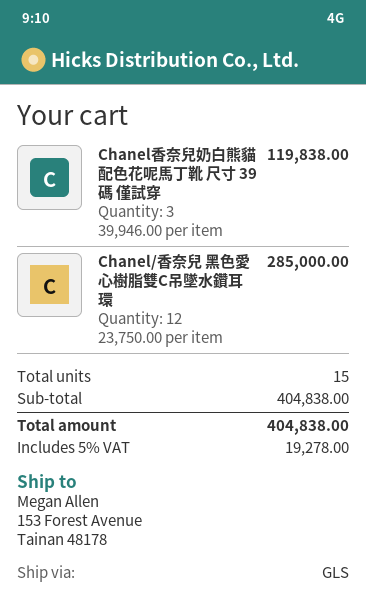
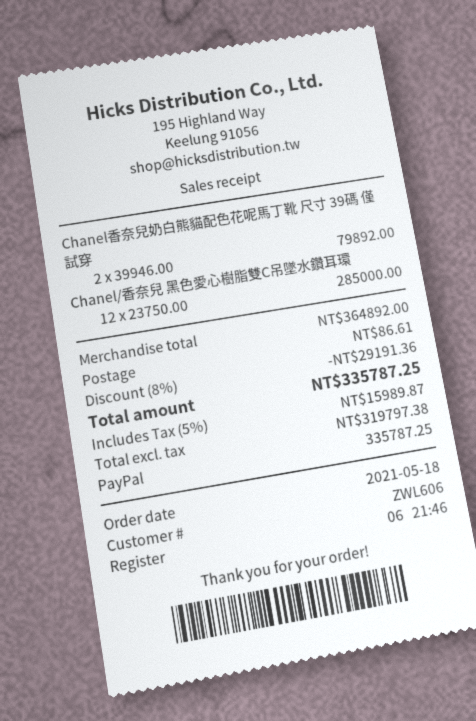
Chanel香奈兒奶白熊貓配色花呢馬丁靴 尺寸 39碼 僅試穿: 3 x 39946.00 = 119838.00 -> 2 x 39946.00 = 79892.00
subtotal: 404838.00 -> 364892.00
discount: none -> 8% = 29191.36
shipping: none -> 86.61
tax: 5% = 19278.00 -> 5% = 15989.87
total: 404838.00 -> 335787.25

